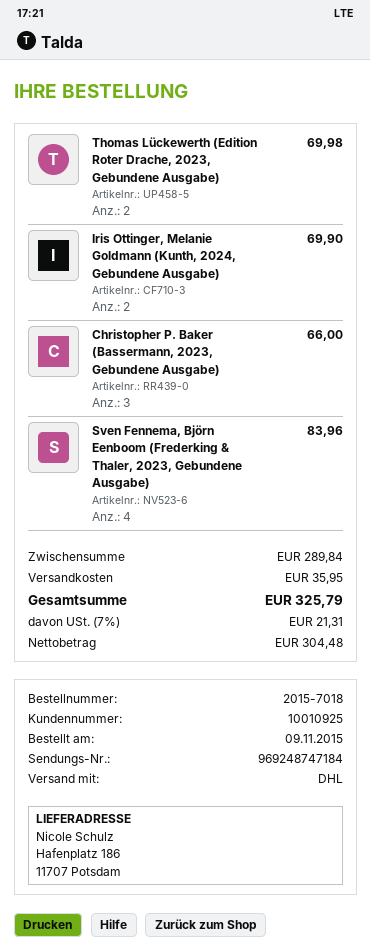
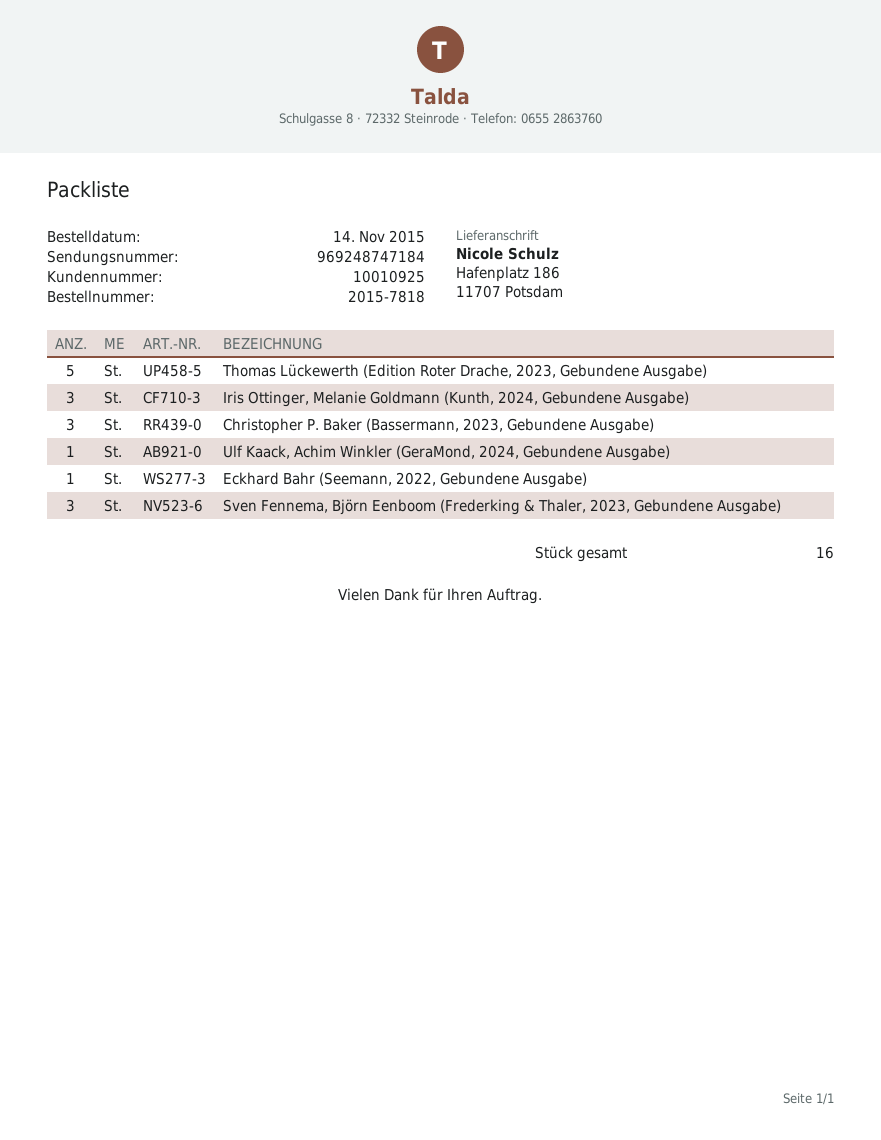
order number: 2015-7018 -> 2015-7818
order date: 2015-11-09 -> 2015-11-14
Thomas Lückewerth (Edition Roter Drache, 2023, Gebundene Ausgabe): 2 -> 5
Iris Ottinger, Melanie Goldmann (Kunth, 2024, Gebundene Ausgabe): 2 -> 3
Sven Fennema, Björn Eenboom (Frederking & Thaler, 2023, Gebundene Ausgabe): 4 -> 3
Ulf Kaack, Achim Winkler (GeraMond, 2024, Gebundene Ausgabe): none -> 1
Eckhard Bahr (Seemann, 2022, Gebundene Ausgabe): none -> 1

